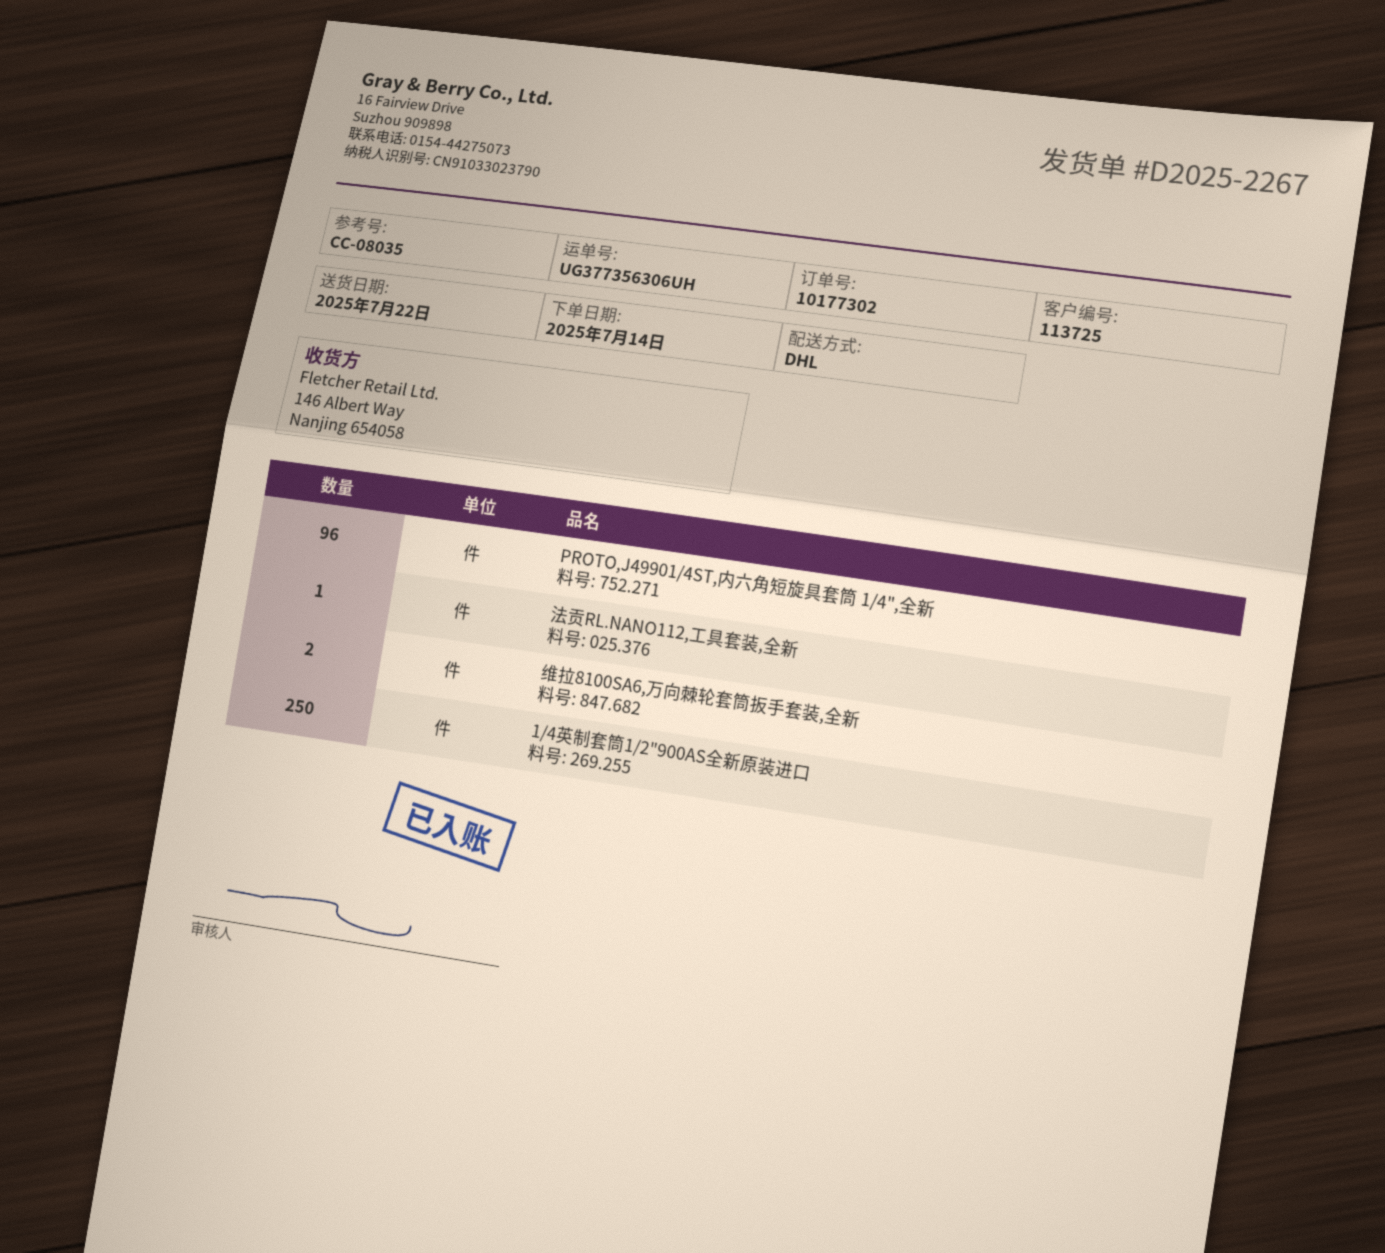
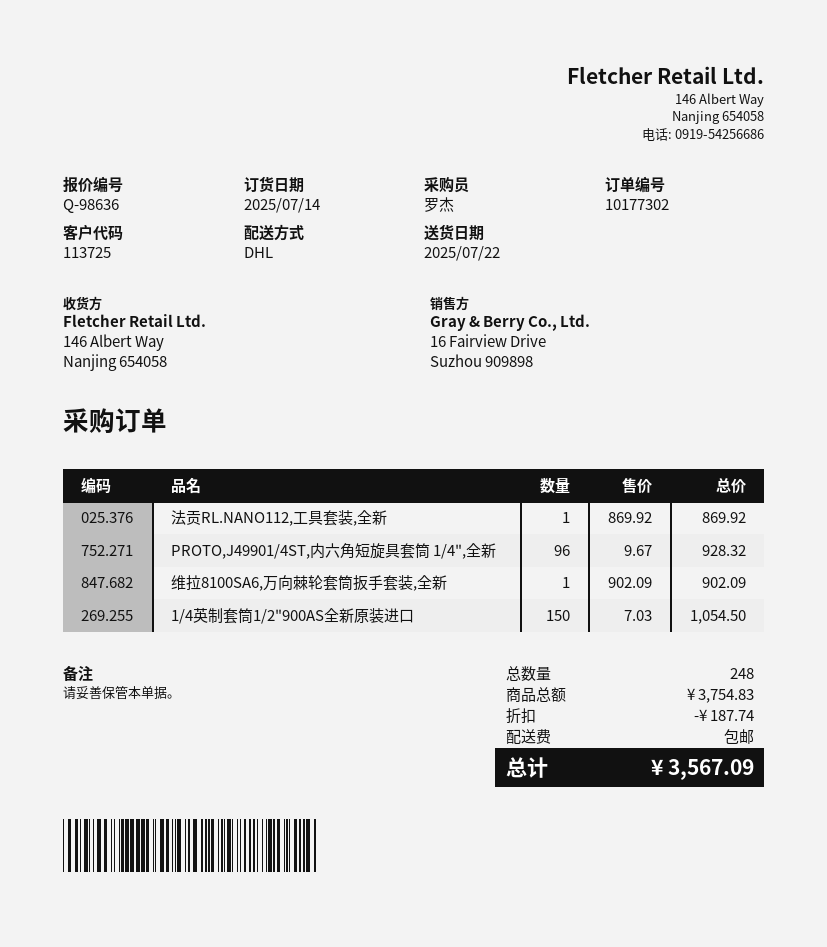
维拉8100SA6,万向棘轮套筒扳手套装,全新: 2 -> 1
1/4英制套筒1/2"900AS全新原装进口: 250 -> 150

